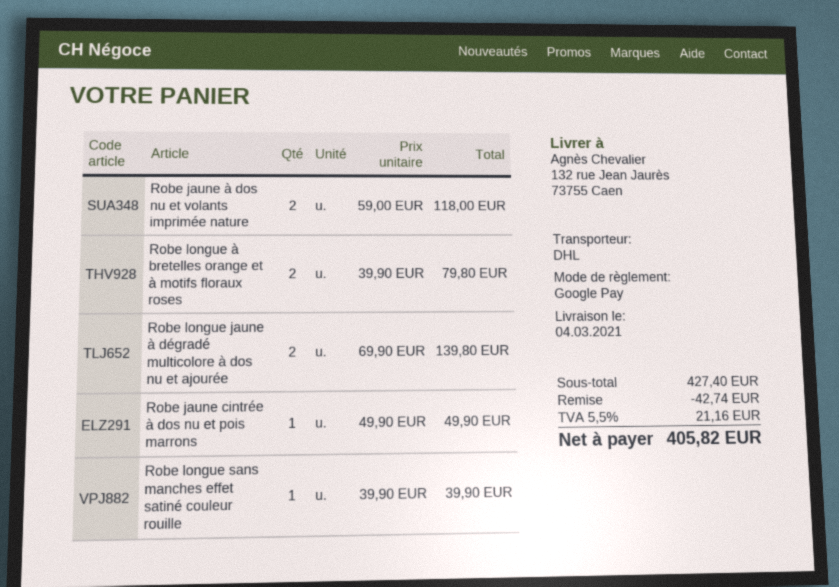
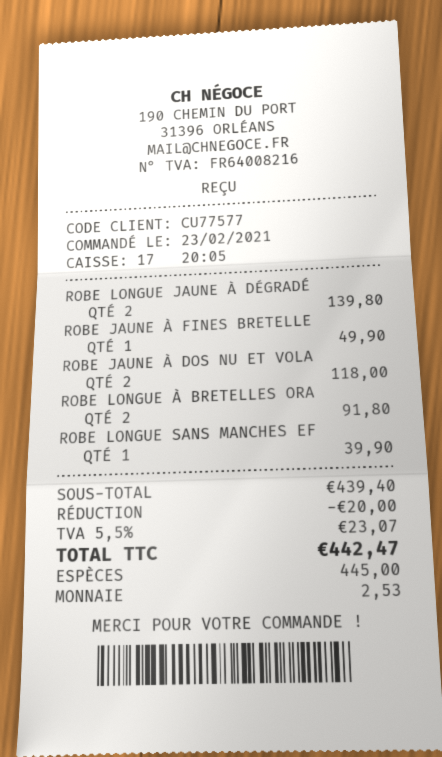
payment method: Google Pay -> cash
Robe longue à bretelles orange et à motifs floraux roses: 2 for 79.80 -> 2 for 91.80
Robe jaune cintrée à dos nu et pois marrons: 1 for 49.90 -> none
ROBE JAUNE À FINES BRETELLE: none -> 1 for 49.90
subtotal: 427.40 -> 439.40
discount: 42.74 -> 20.00
tax: 5.5% = 21.16 -> 5.5% = 23.07
total: 405.82 -> 442.47

